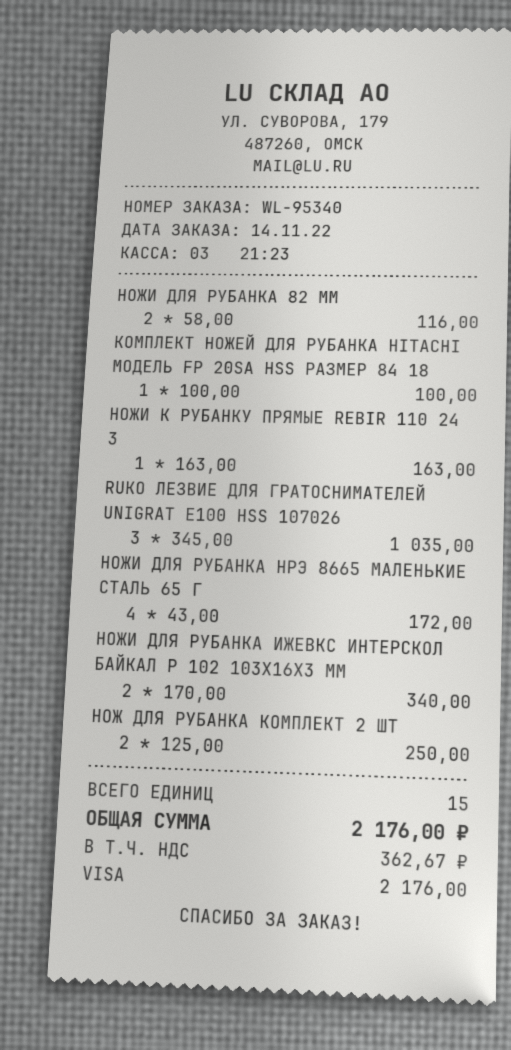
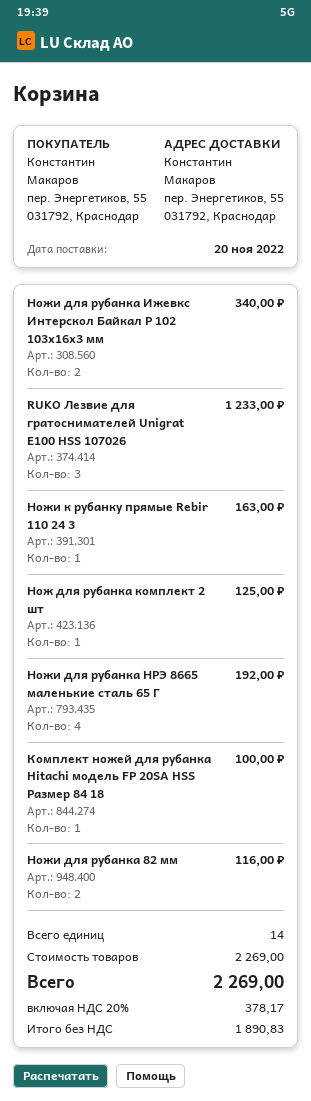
RUKO ЛЕЗВИЕ ДЛЯ ГРАТОСНИМАТЕЛЕЙ UNIGRAT E100 HSS 107026: 3 for 1035.00 -> 3 for 1233.00
НОЖИ ДЛЯ РУБАНКА НРЭ 8665 МАЛЕНЬКИЕ СТАЛЬ 65 Г: 4 for 172.00 -> 4 for 192.00
НОЖ ДЛЯ РУБАНКА КОМПЛЕКТ 2 ШТ: 2 for 250.00 -> 1 for 125.00
total quantity: 15 -> 14
tax: 362.67 -> 378.17
total: 2176.00 -> 2269.00

